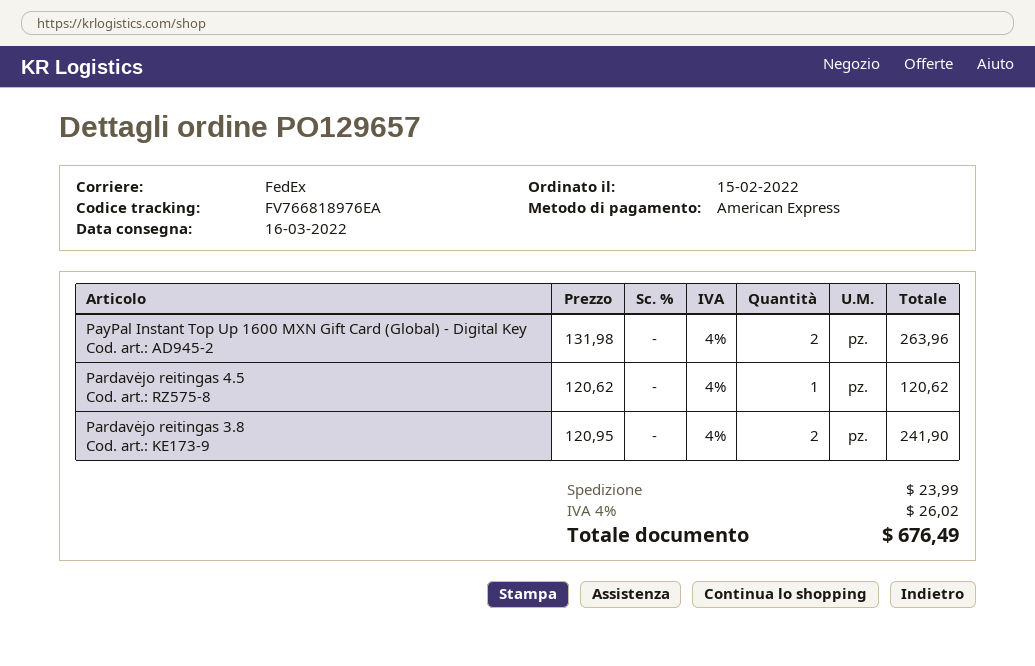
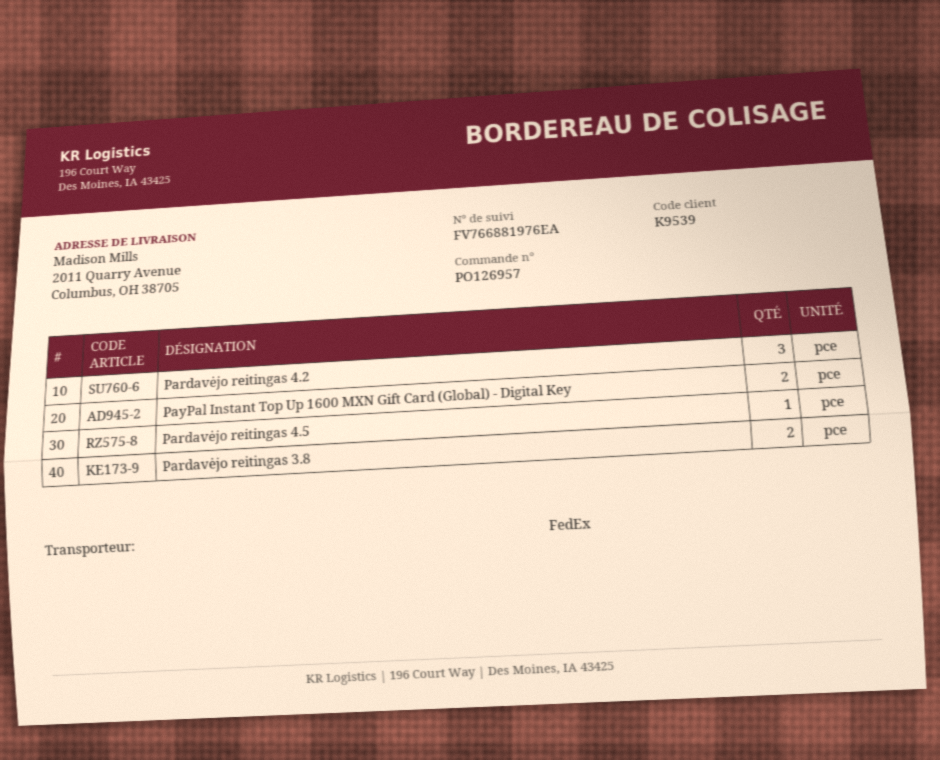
order number: PO129657 -> PO126957
tracking number: FV766818976EA -> FV766881976EA
Pardavėjo reitingas 4.2: none -> 3

